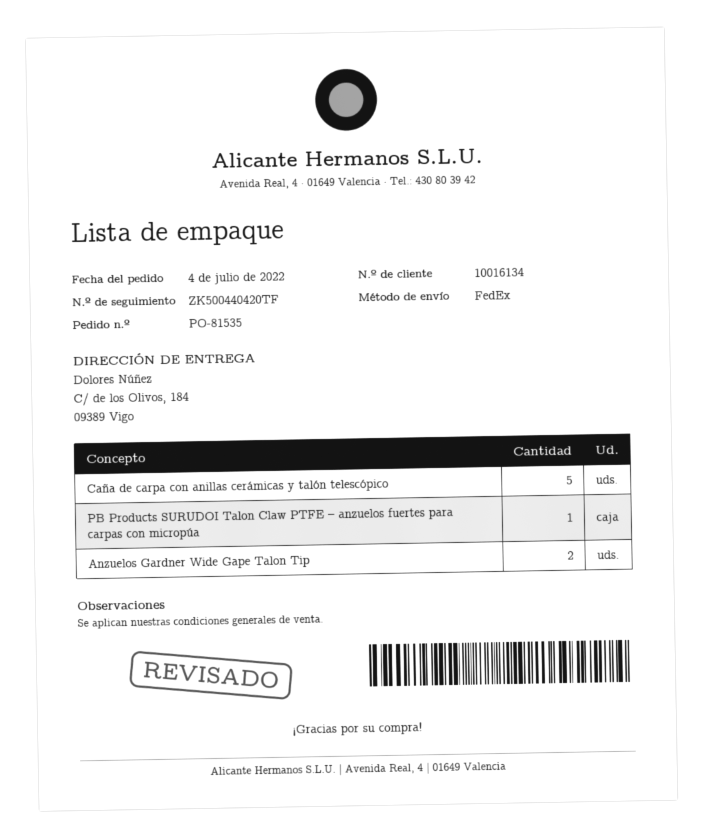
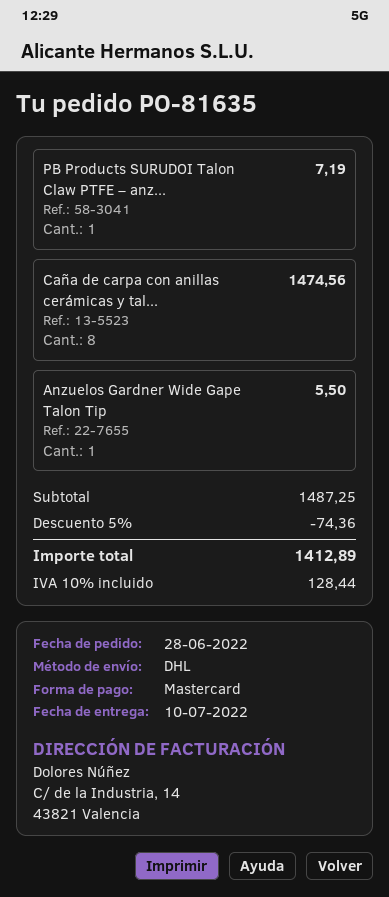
order number: PO-81535 -> PO-81635
order date: 2022-07-04 -> 2022-06-28
shipping method: FedEx -> DHL
Caña de carpa con anillas cerámicas y talón telescópico: 5 -> 8
Anzuelos Gardner Wide Gape Talon Tip: 2 -> 1

